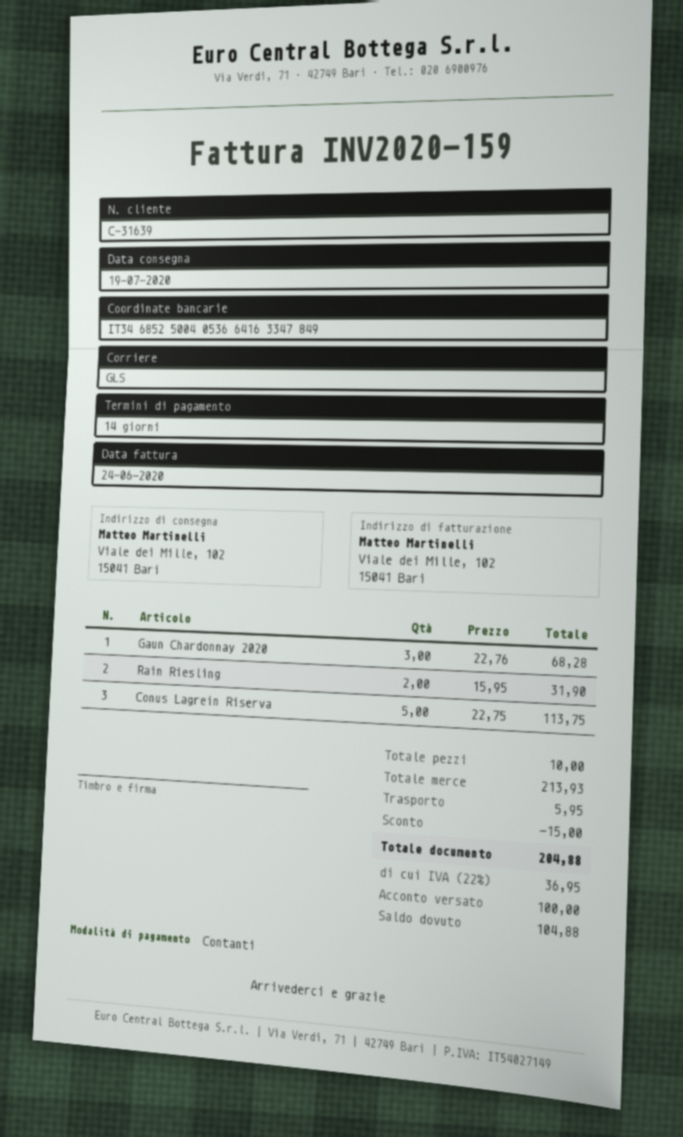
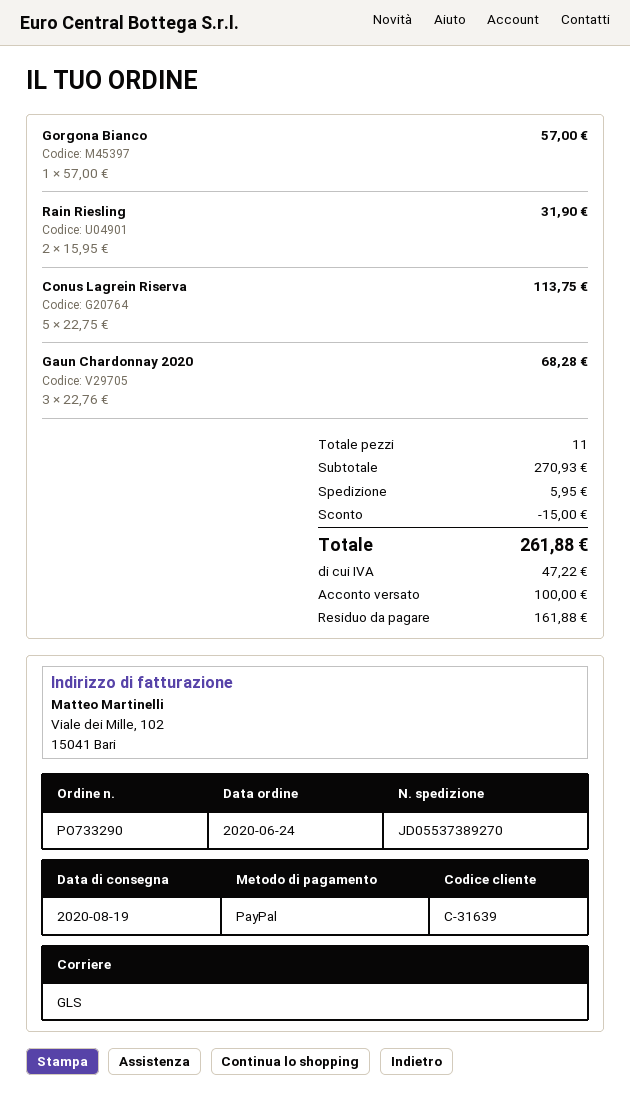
delivery date: 2020-07-19 -> 2020-08-19
payment method: cash -> PayPal
Gorgona Bianco: none -> 1 x 57.00 = 57.00
total quantity: 10 -> 11
subtotal: 213.93 -> 270.93
tax: 36.95 -> 47.22
total: 204.88 -> 261.88
balance: 104.88 -> 161.88

